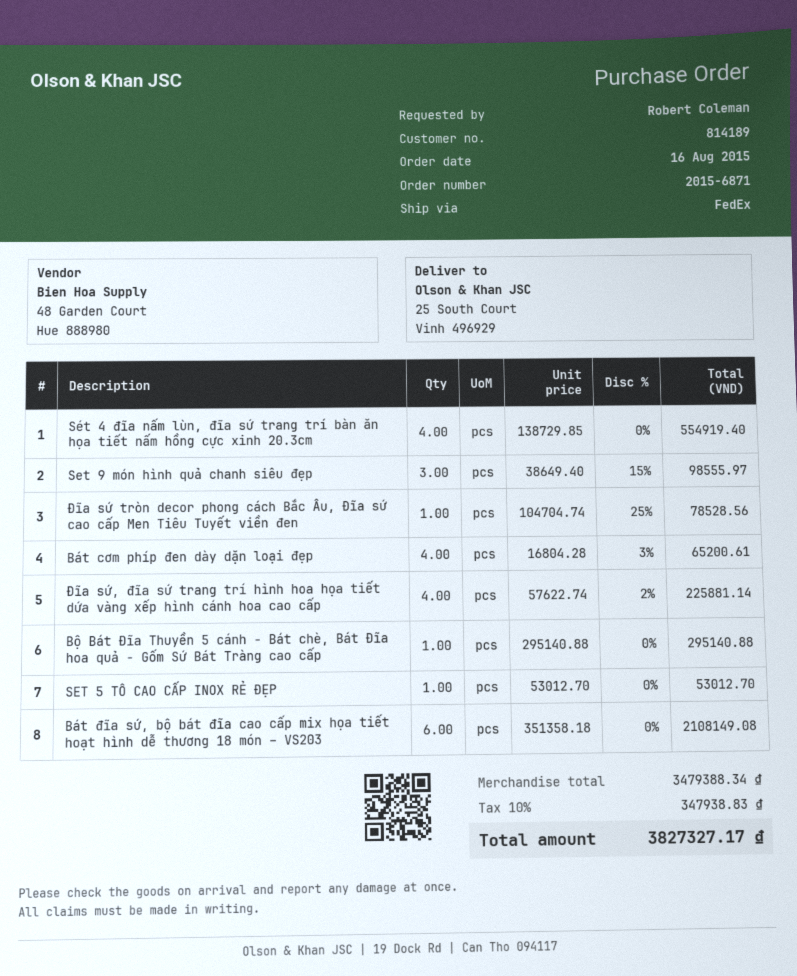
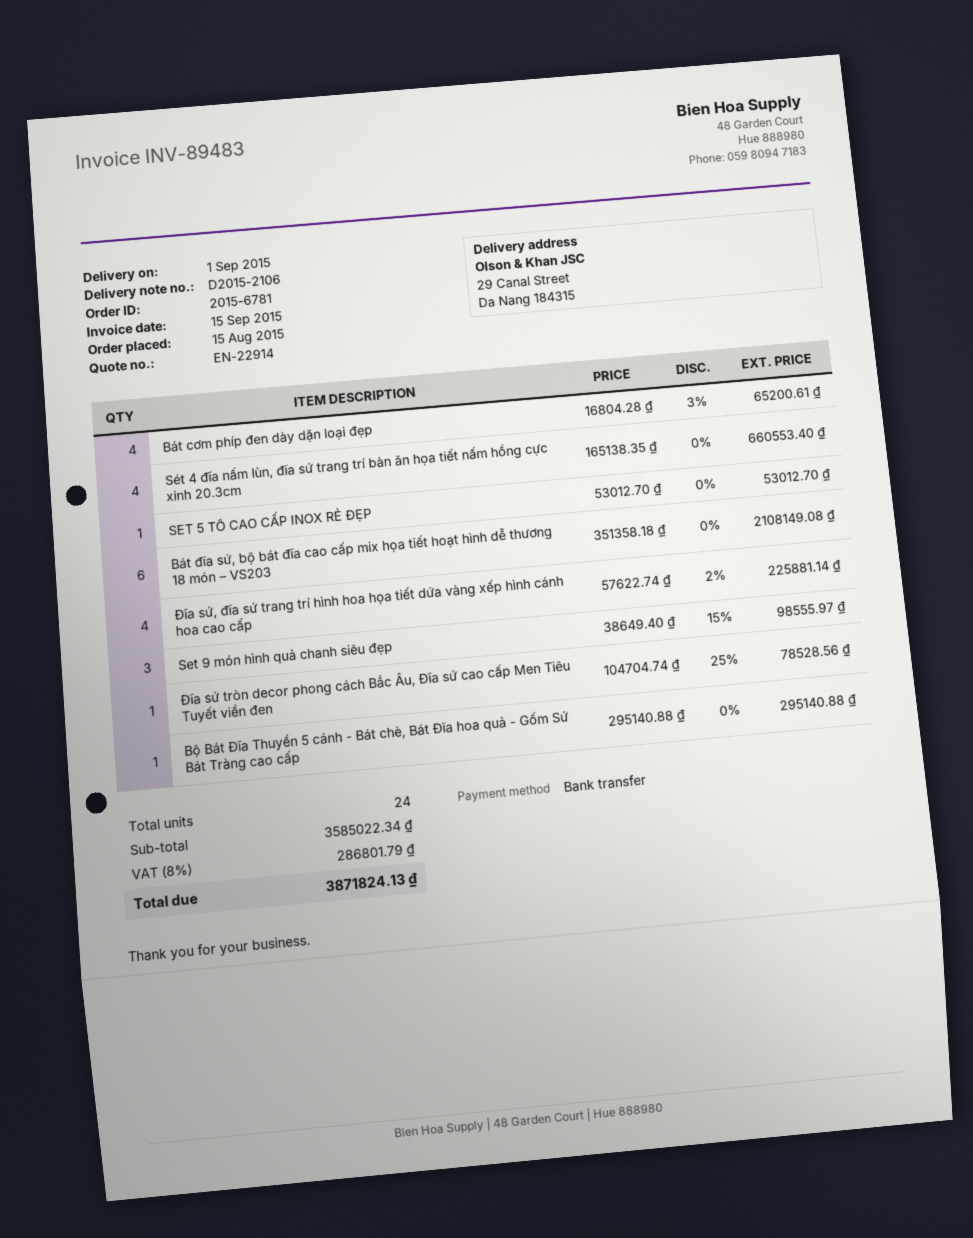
order number: 2015-6871 -> 2015-6781
order date: 2015-08-16 -> 2015-08-15
ship to: 25 South Court, Vinh 496929 -> 29 Canal Street, Da Nang 184315
Sét 4 đĩa nấm lùn, đĩa sứ trang trí bàn ăn họa tiết nấm hồng cực xinh 20.3cm: 4 x 138729.85 = 554919.40 -> 4 x 165138.35 = 660553.40
subtotal: 3479388.34 -> 3585022.34
tax: 10% = 347938.83 -> 8% = 286801.79
total: 3827327.17 -> 3871824.13

